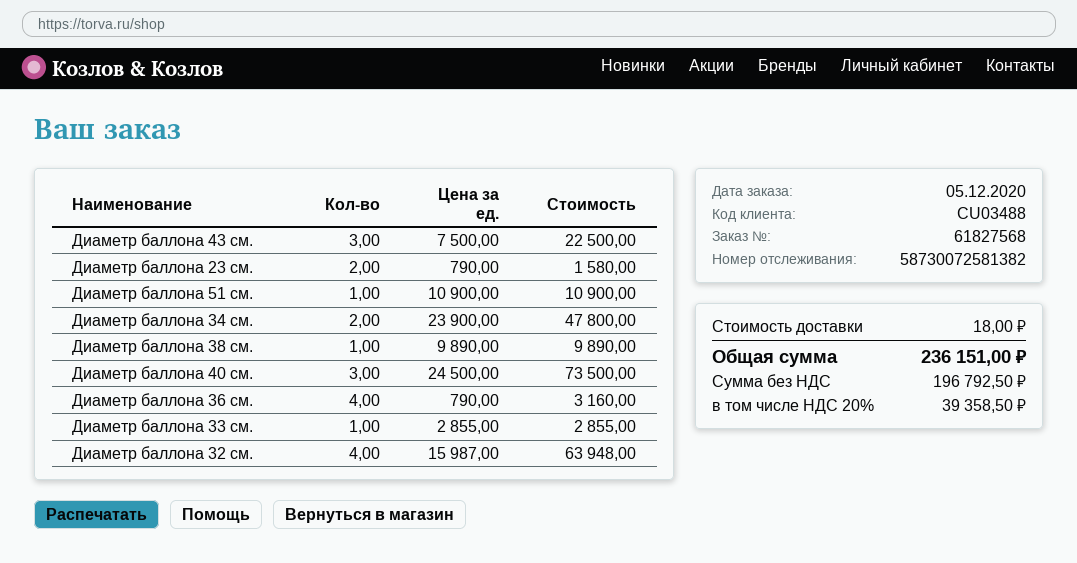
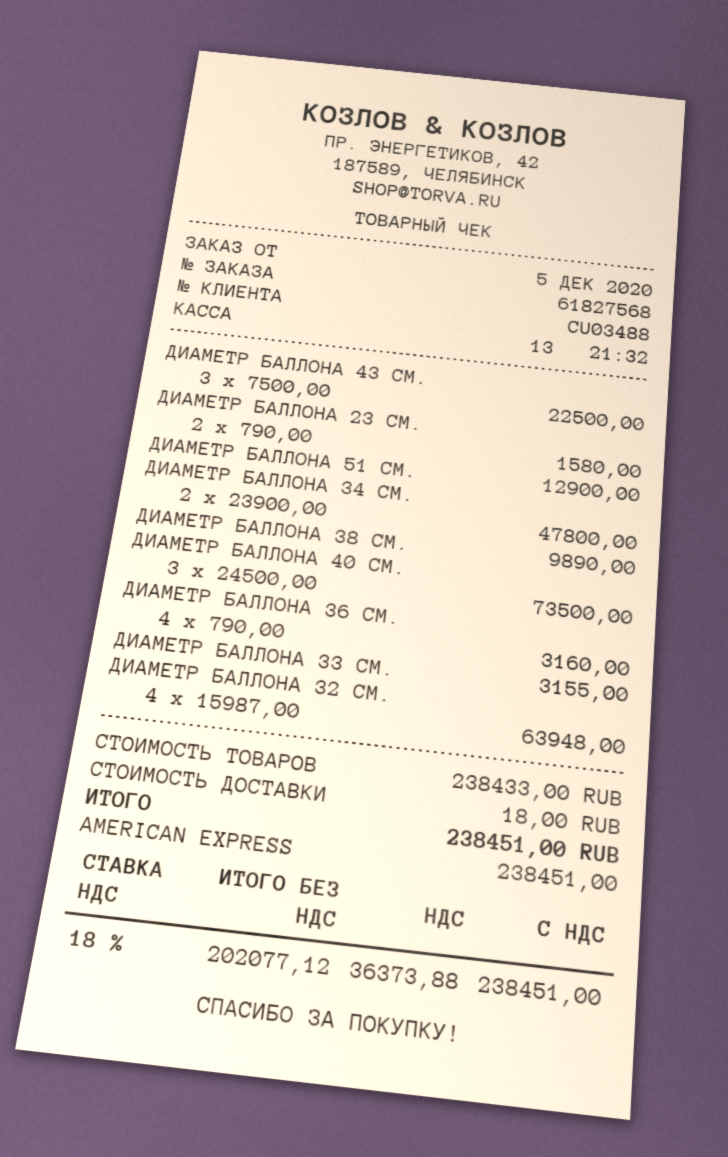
Диаметр баллона 51 см.: 1 x 10900.00 = 10900.00 -> 1 x 12900.00 = 12900.00
Диаметр баллона 33 см.: 1 x 2855.00 = 2855.00 -> 1 x 3155.00 = 3155.00
net: 196792.50 -> 202077.12
tax: 20% = 39358.50 -> 18% = 36373.88
total: 236151.00 -> 238451.00

